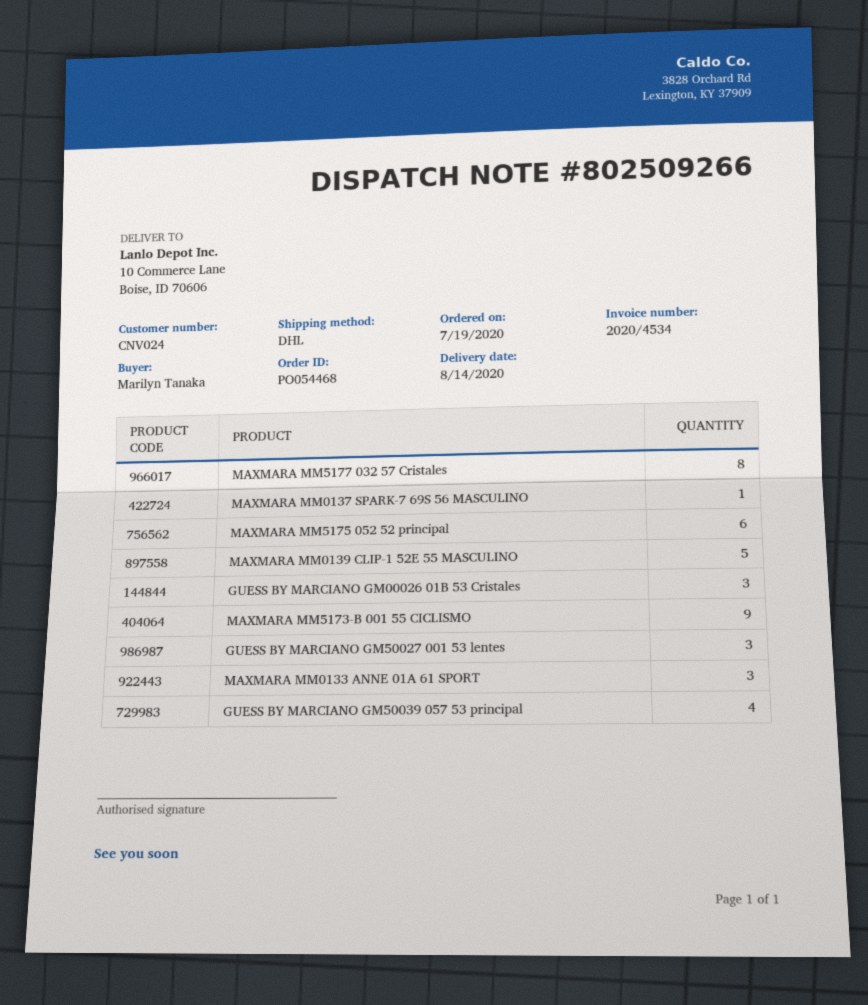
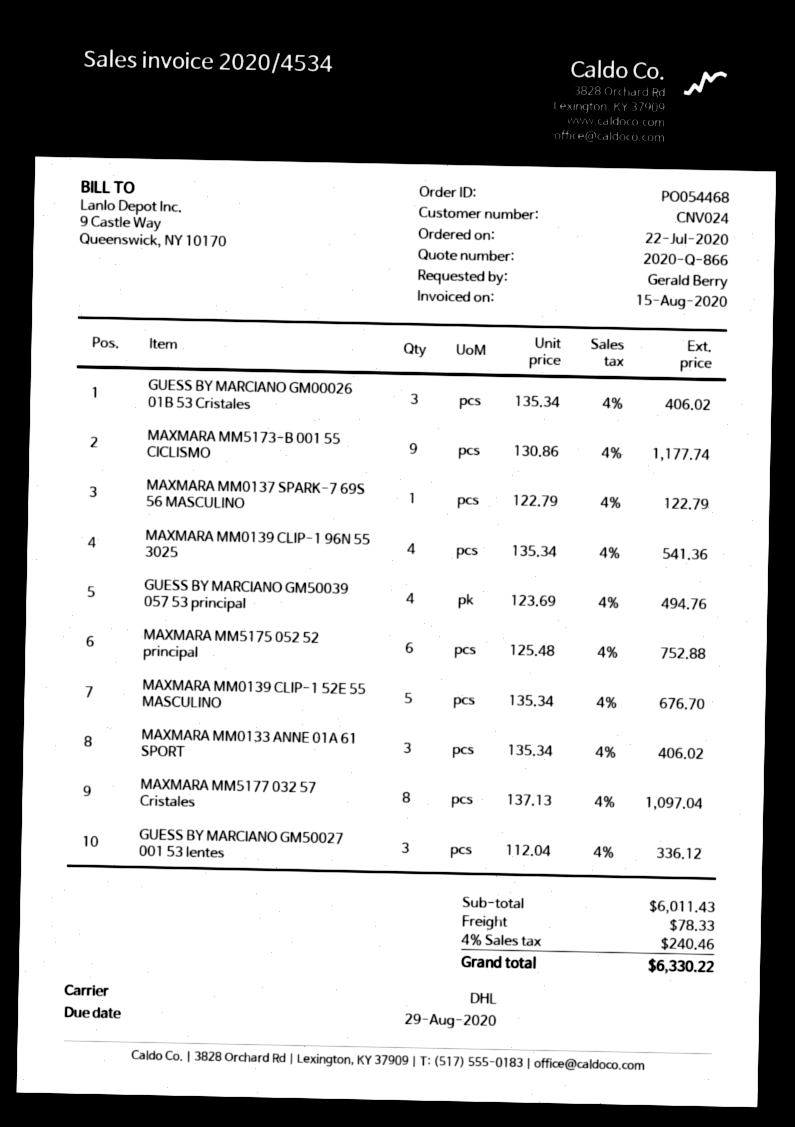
order date: 2020-07-19 -> 2020-07-22
ordered by: Marilyn Tanaka -> Gerald Berry
MAXMARA MM0139 CLIP-1 96N 55 3025: none -> 4

